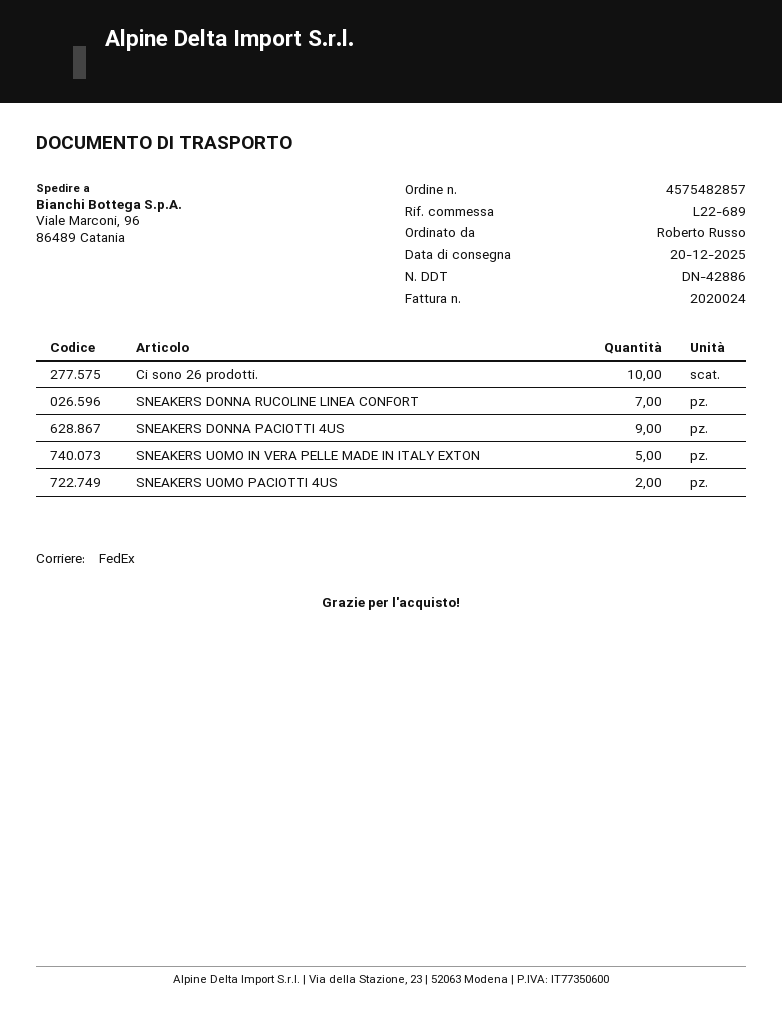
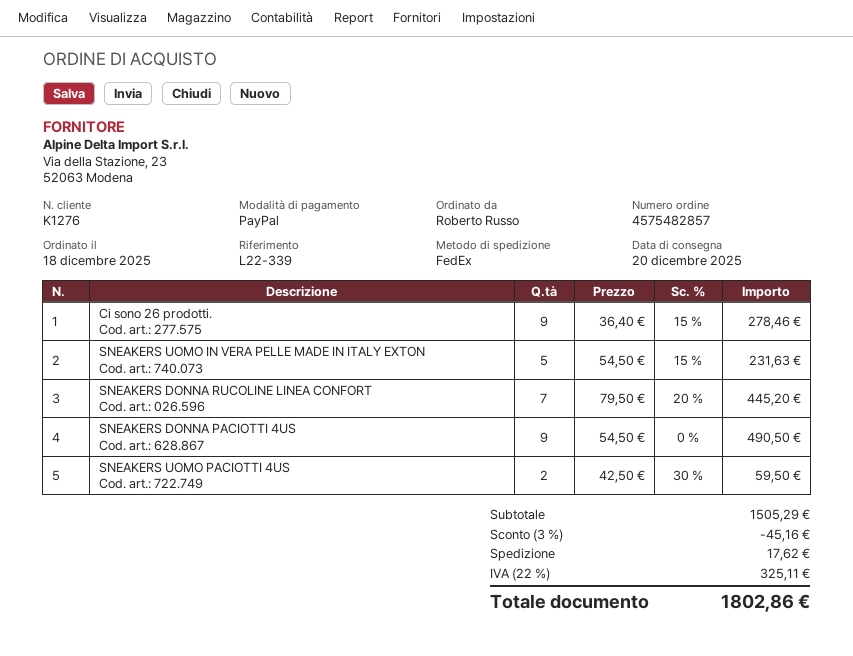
reference: L22-689 -> L22-339
Ci sono 26 prodotti.: 10 -> 9

